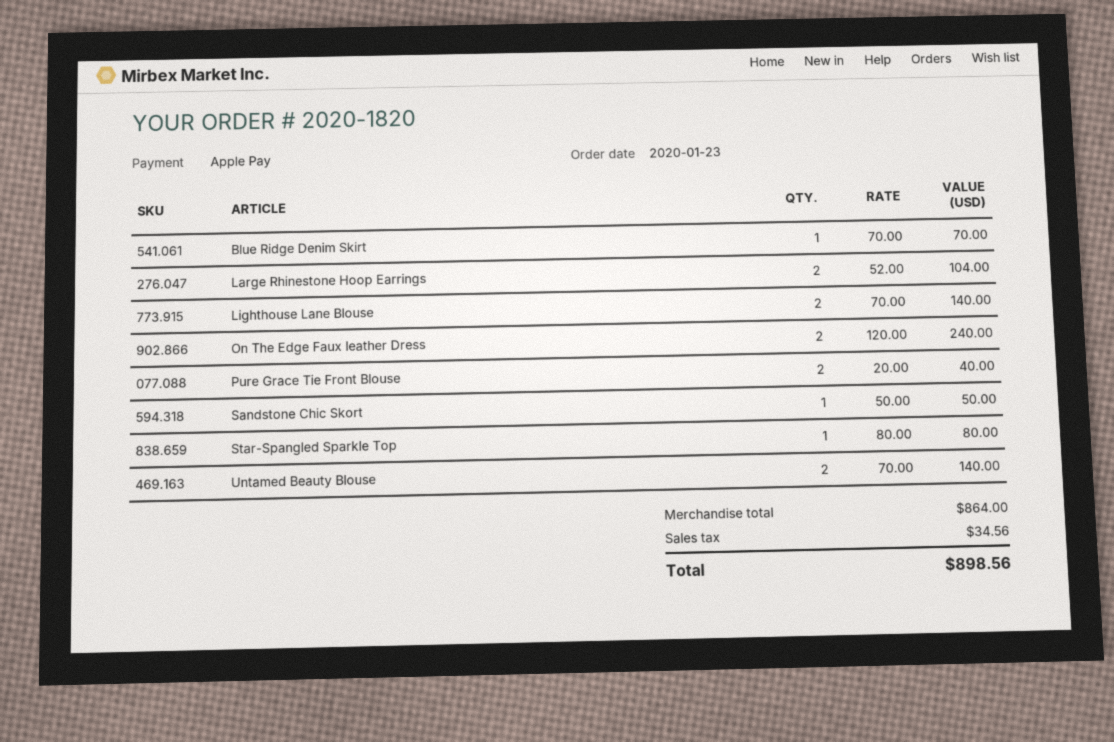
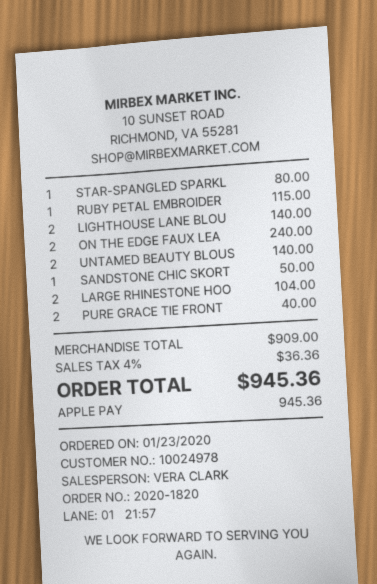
Blue Ridge Denim Skirt: 1 for 70.00 -> none
RUBY PETAL EMBROIDER: none -> 1 for 115.00
subtotal: 864.00 -> 909.00
tax: 34.56 -> 36.36
total: 898.56 -> 945.36

